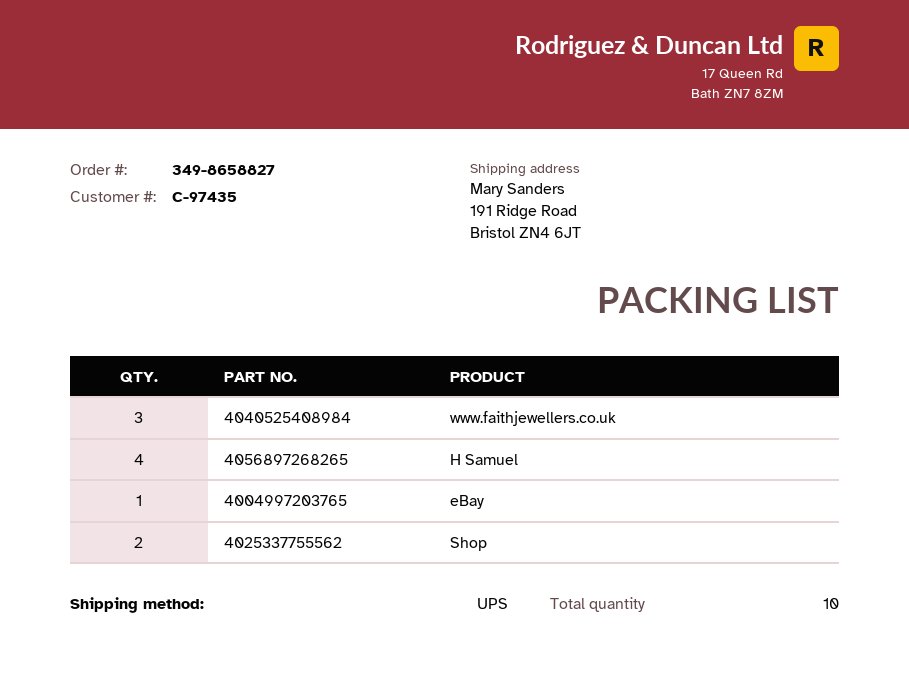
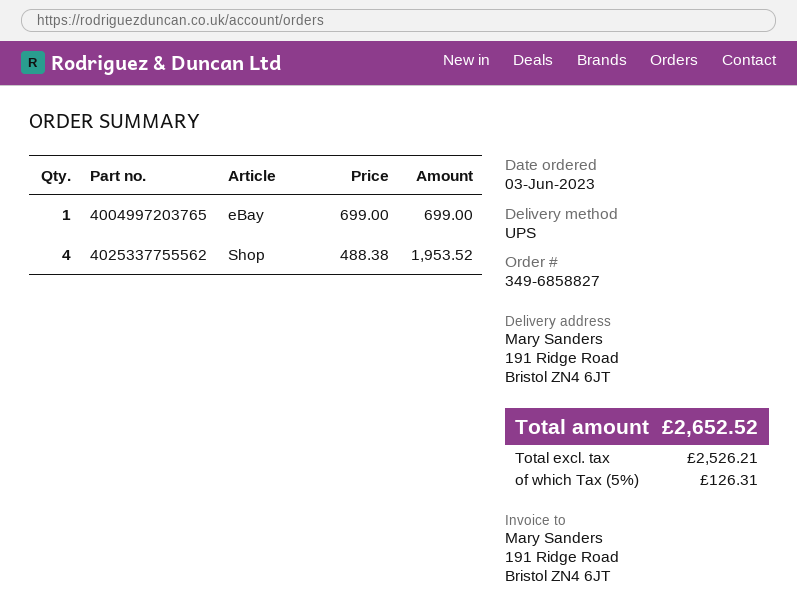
order number: 349-8658827 -> 349-6858827
www.faithjewellers.co.uk: 3 -> none
H Samuel: 4 -> none
Shop: 2 -> 4

